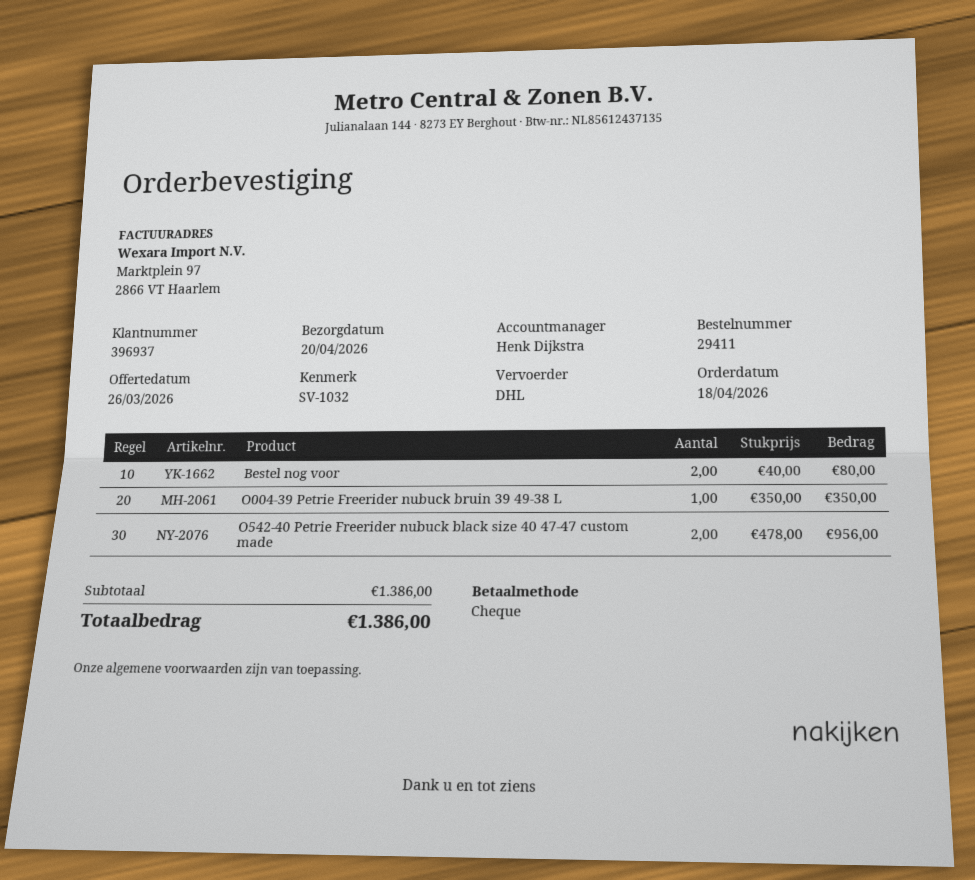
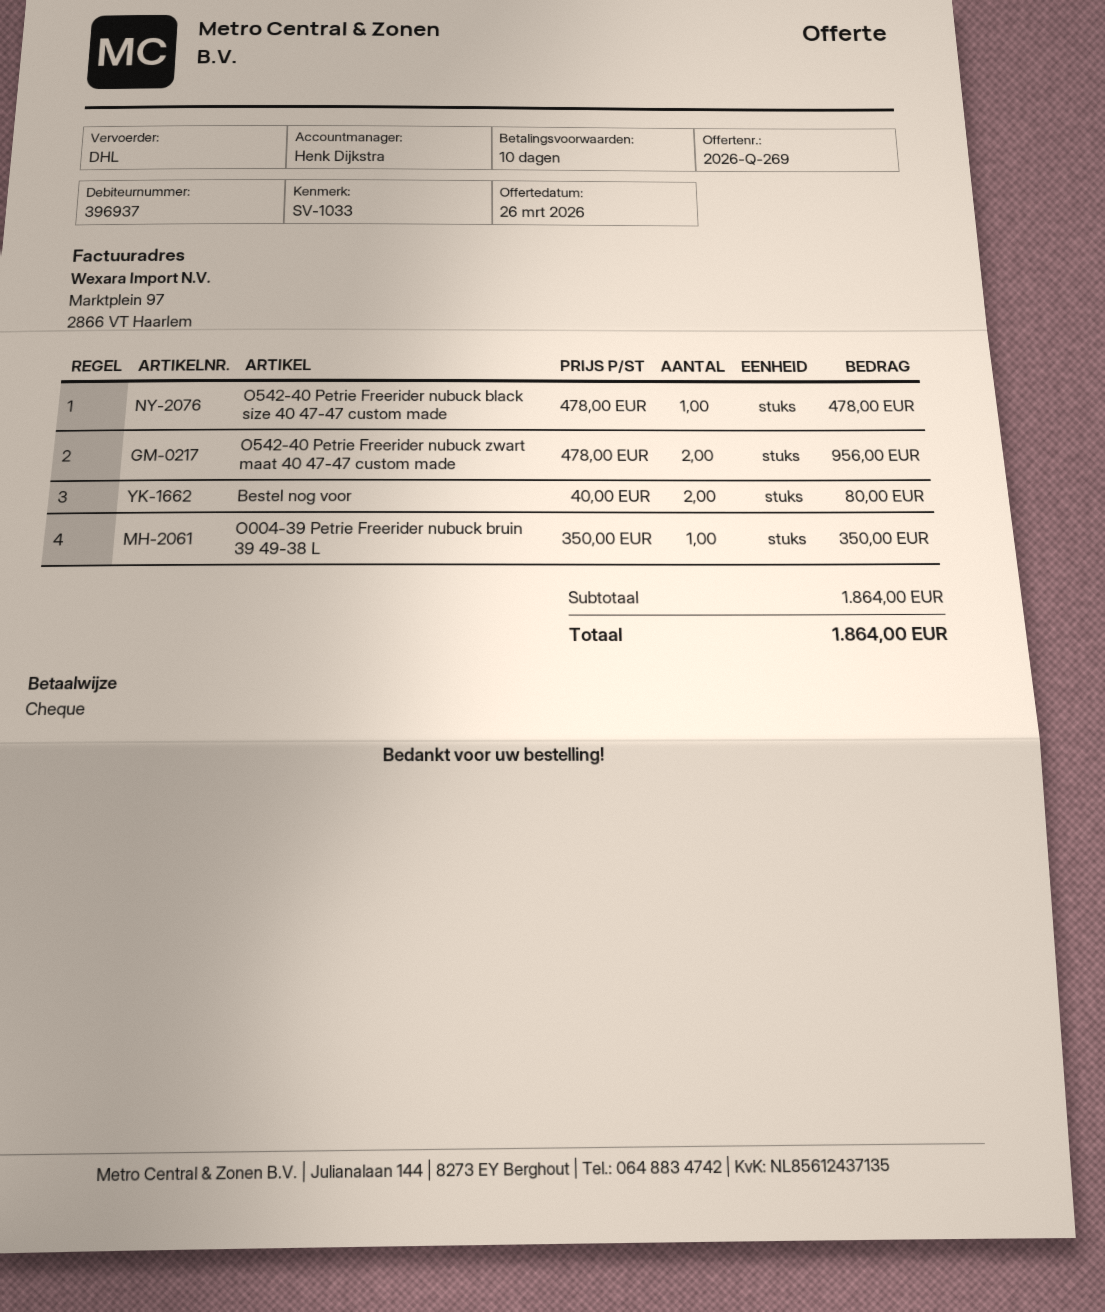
reference: SV-1032 -> SV-1033
O542-40 Petrie Freerider nubuck black size 40 47-47 custom made: 2 x 478.00 = 956.00 -> 1 x 478.00 = 478.00
O542-40 Petrie Freerider nubuck zwart maat 40 47-47 custom made: none -> 2 x 478.00 = 956.00
subtotal: 1386.00 -> 1864.00
total: 1386.00 -> 1864.00

